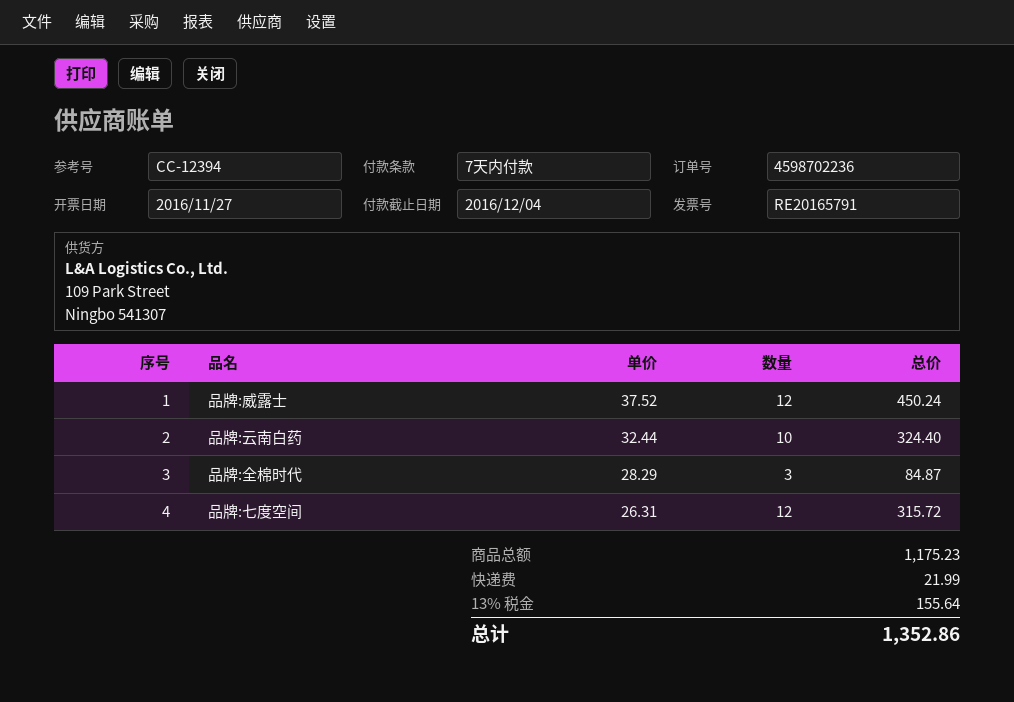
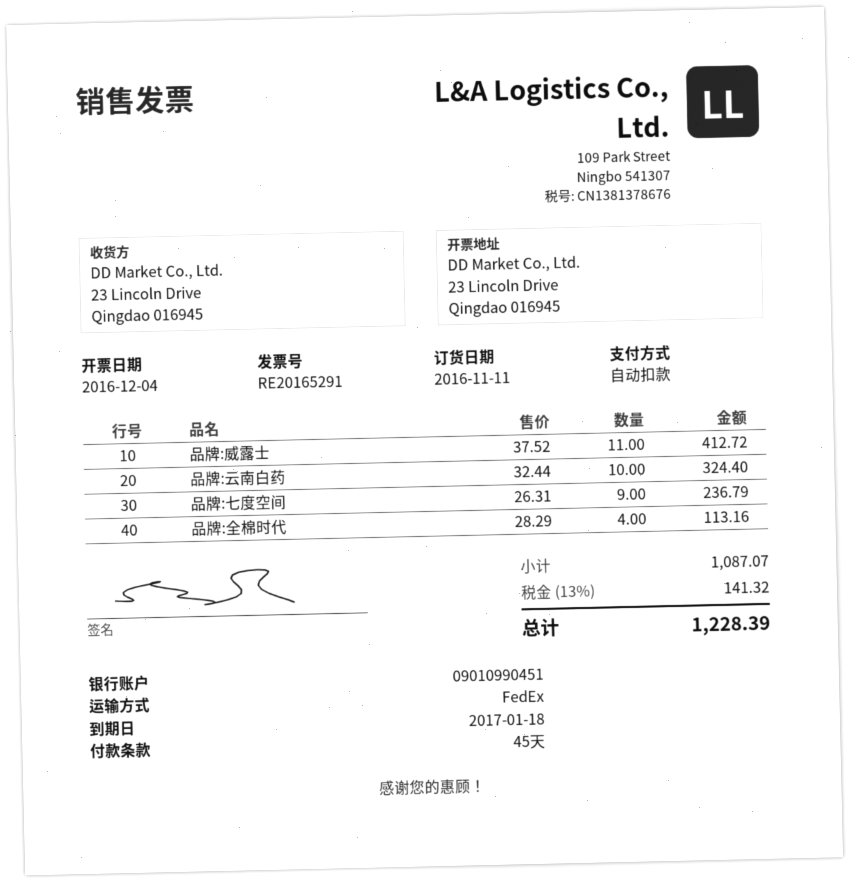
invoice number: RE20165791 -> RE20165291
invoice date: 2016-11-27 -> 2016-12-04
payment terms: 7 days -> 45 days
due date: 2016-12-04 -> 2017-01-18
品牌:威露士: 12 x 37.52 = 450.24 -> 11 x 37.52 = 412.72
品牌:全棉时代: 3 x 28.29 = 84.87 -> 4 x 28.29 = 113.16
品牌:七度空间: 12 x 26.31 = 315.72 -> 9 x 26.31 = 236.79
subtotal: 1175.23 -> 1087.07
shipping: 21.99 -> none
tax: 13% = 155.64 -> 13% = 141.32
total: 1352.86 -> 1228.39

